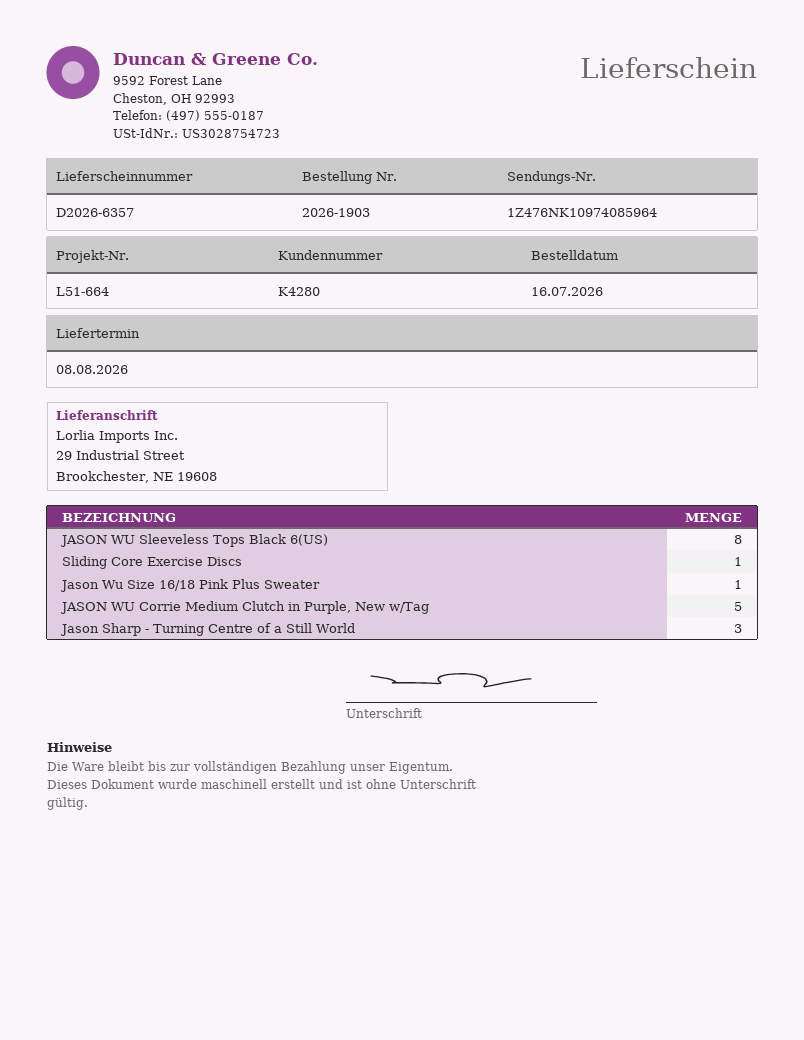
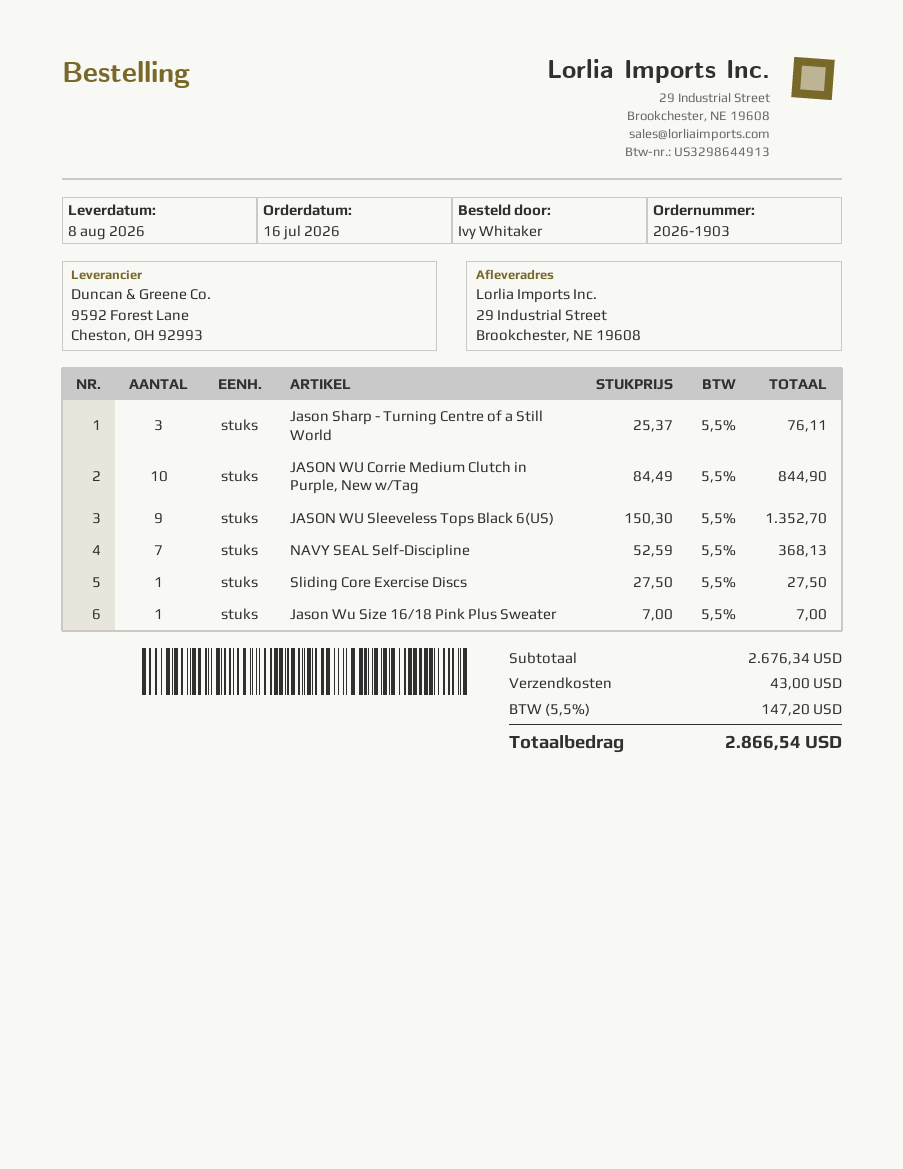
JASON WU Sleeveless Tops Black 6(US): 8 -> 9
JASON WU Corrie Medium Clutch in Purple, New w/Tag: 5 -> 10
NAVY SEAL Self-Discipline: none -> 7

